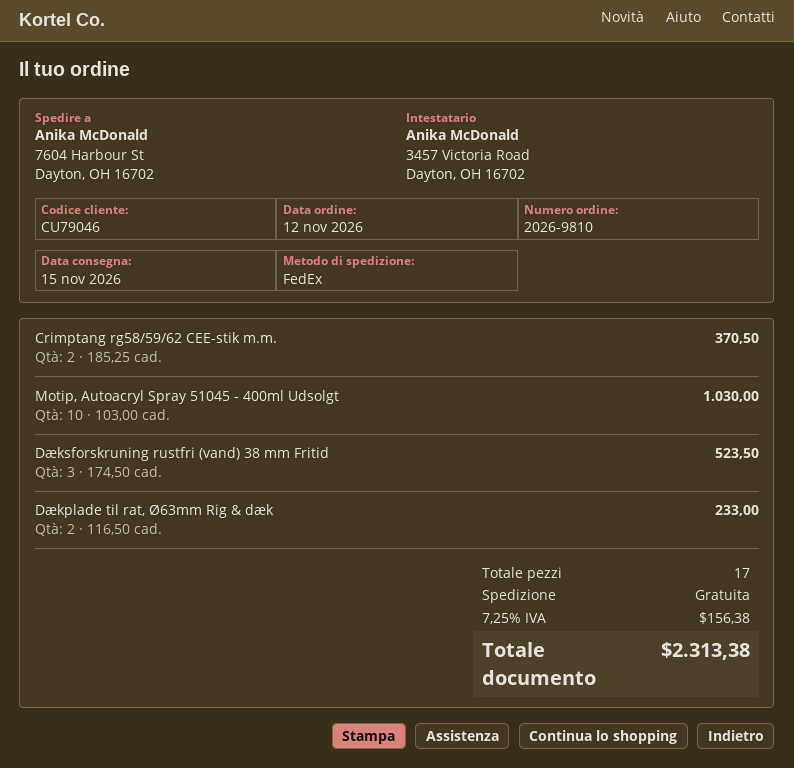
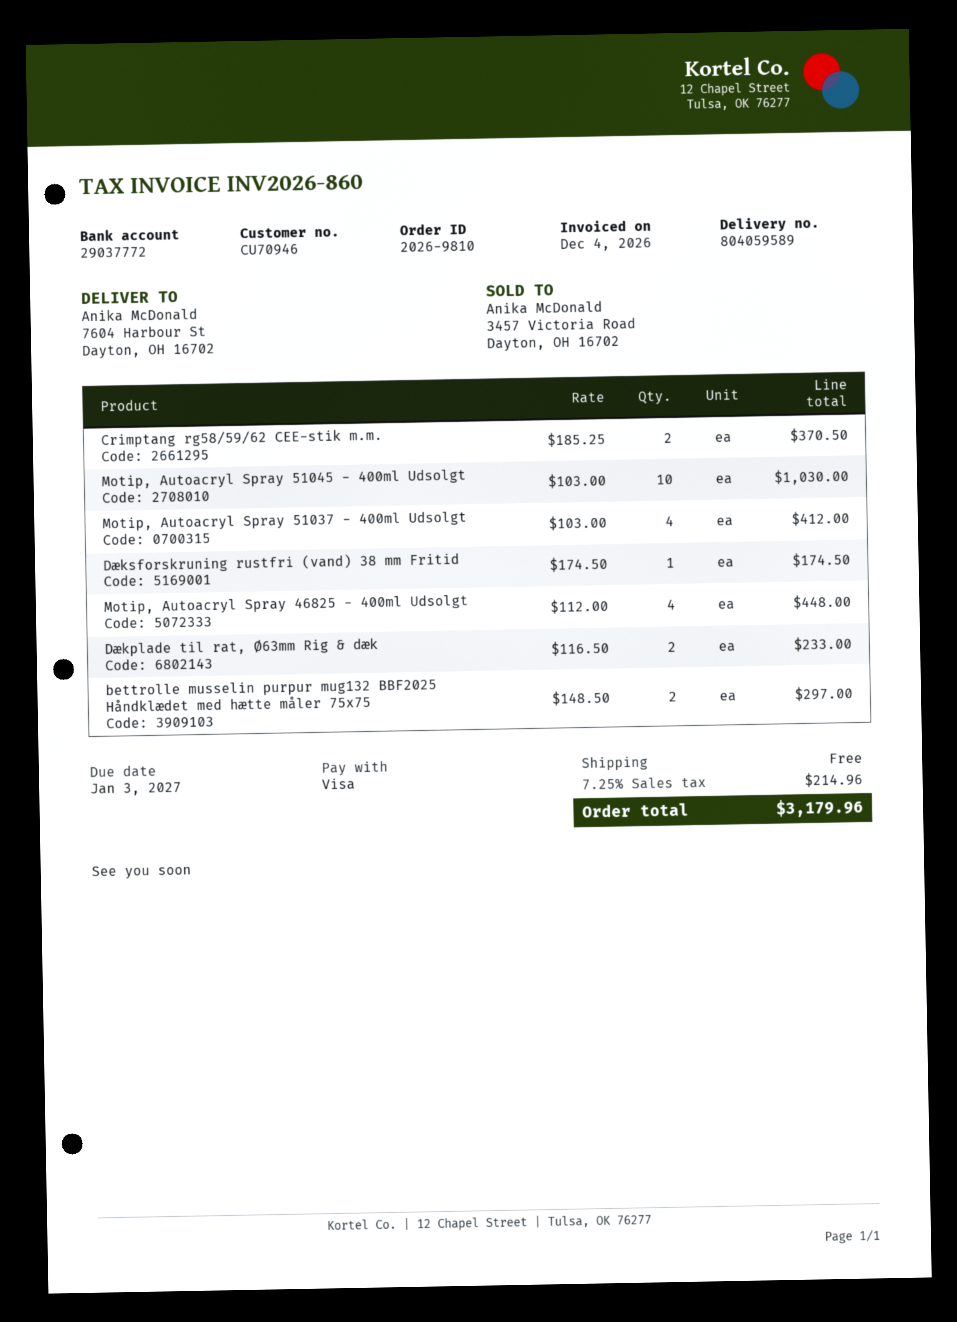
customer number: CU79046 -> CU70946
Dæksforskruning rustfri (vand) 38 mm Fritid: 3 x 174.50 = 523.50 -> 1 x 174.50 = 174.50
Motip, Autoacryl Spray 51037 - 400ml Udsolgt: none -> 4 x 103.00 = 412.00
Motip, Autoacryl Spray 46825 - 400ml Udsolgt: none -> 4 x 112.00 = 448.00
bettrolle musselin purpur mug132 BBF2025 Håndklædet med hætte måler 75x75: none -> 2 x 148.50 = 297.00
tax: 7.25% = 156.38 -> 7.25% = 214.96
total: 2313.38 -> 3179.96

